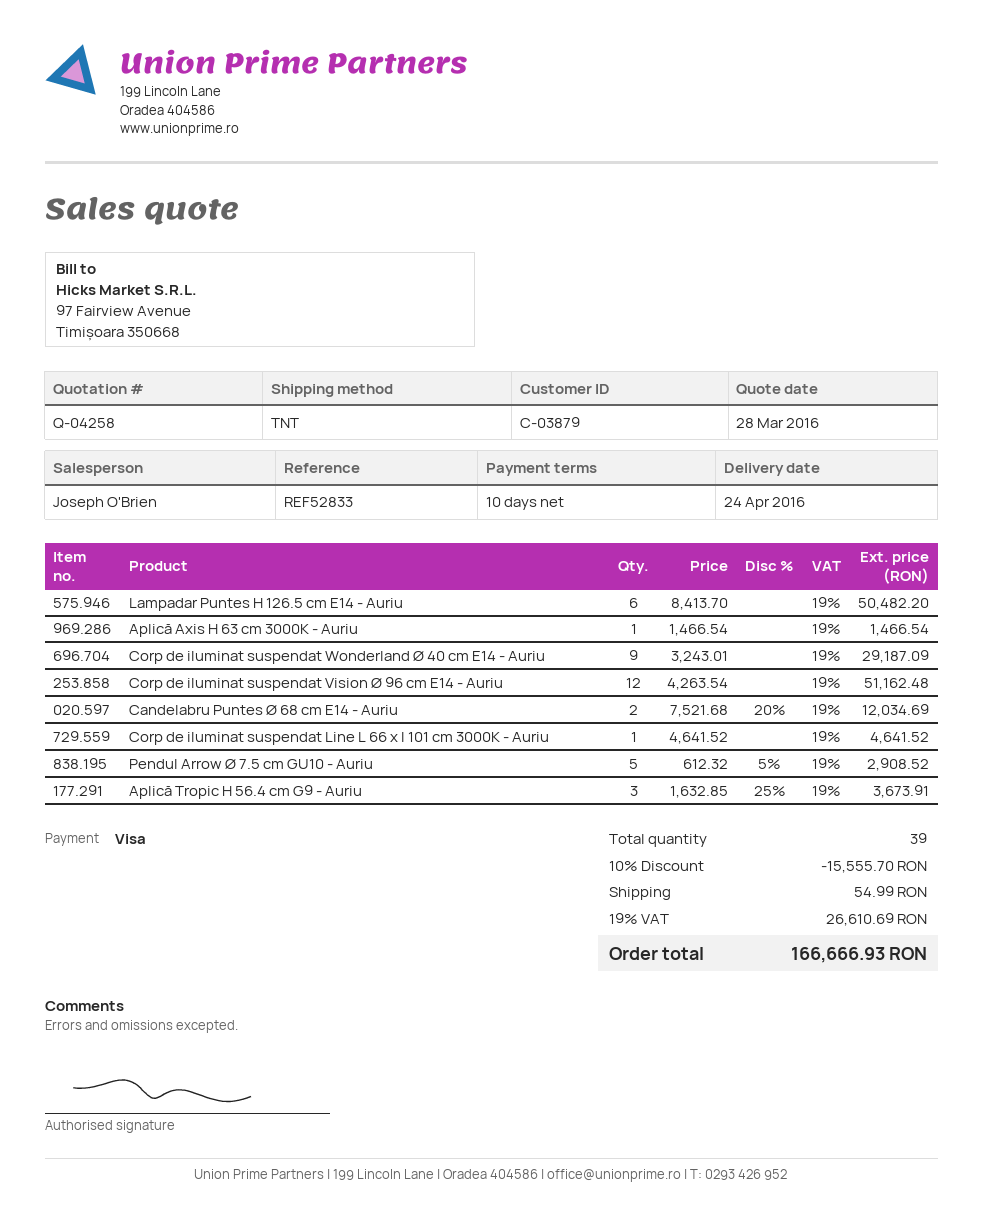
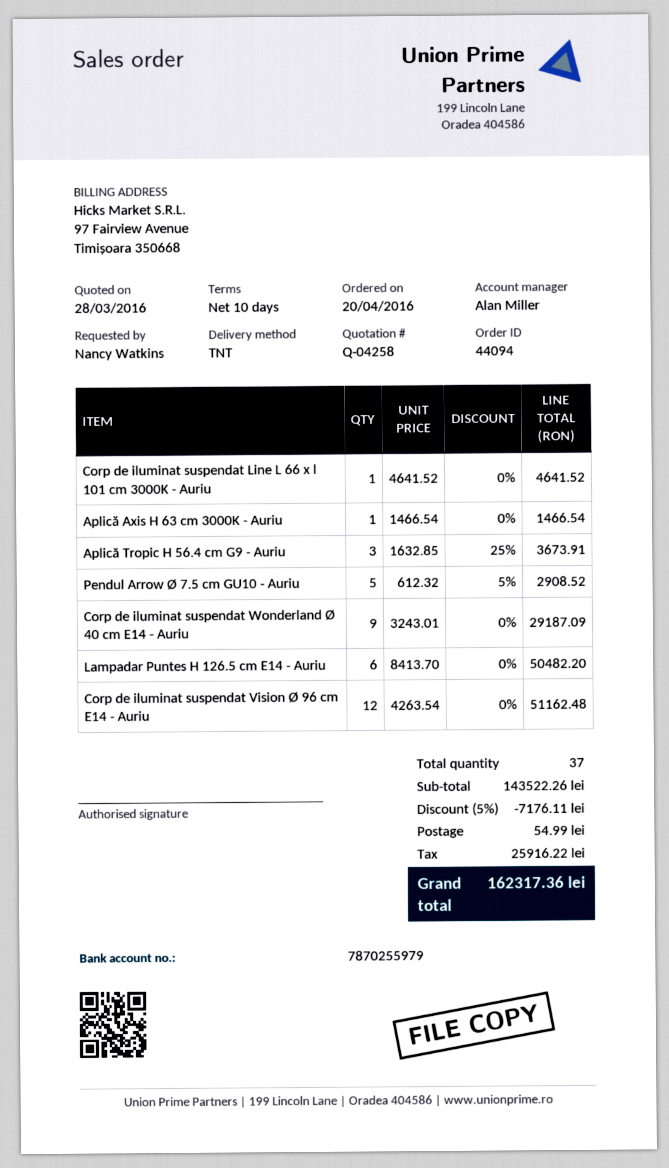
sales rep: Joseph O'Brien -> Alan Miller
Candelabru Puntes Ø 68 cm E14 - Auriu: 2 x 7521.68 - 20% = 12034.69 -> none
total quantity: 39 -> 37
discount: 10% = 15555.70 -> 5% = 7176.11
tax: 26610.69 -> 25916.22
total: 166666.93 -> 162317.36

